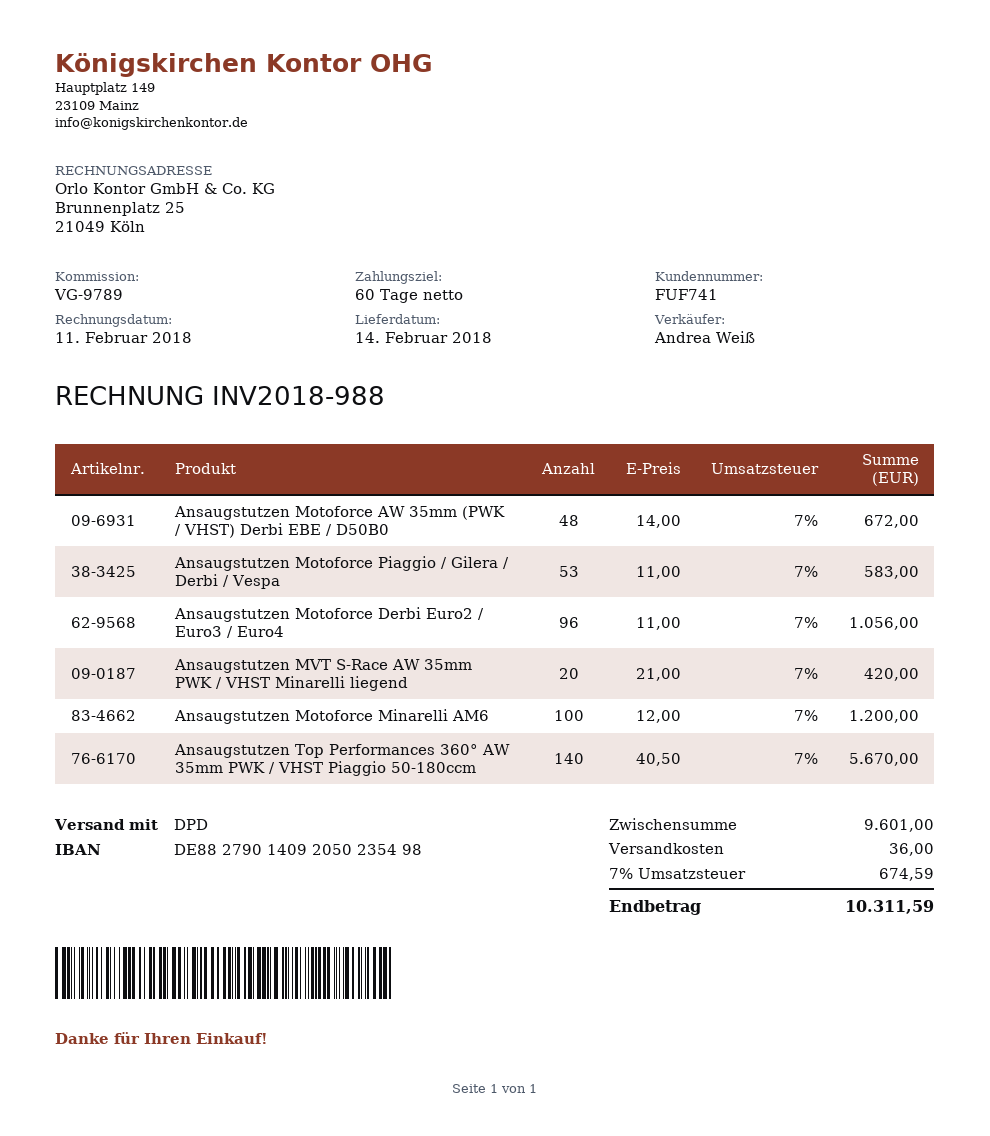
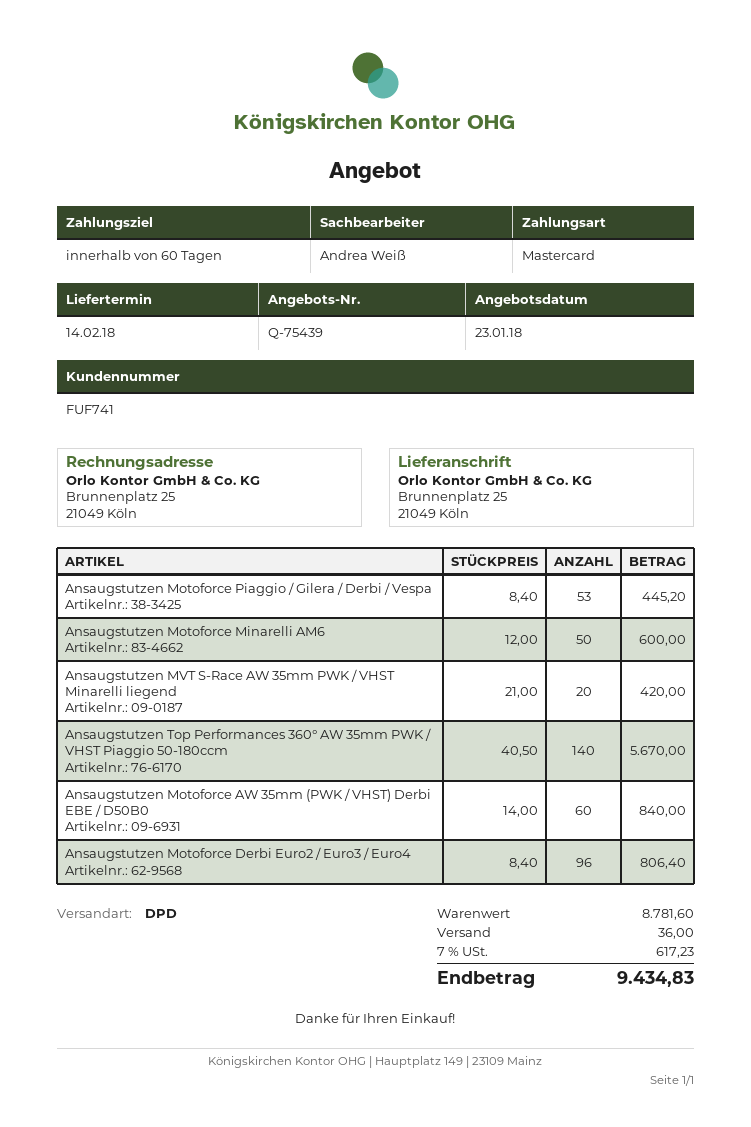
Ansaugstutzen Motoforce AW 35mm (PWK / VHST) Derbi EBE / D50B0: 48 x 14.00 = 672.00 -> 60 x 14.00 = 840.00
Ansaugstutzen Motoforce Piaggio / Gilera / Derbi / Vespa: 53 x 11.00 = 583.00 -> 53 x 8.40 = 445.20
Ansaugstutzen Motoforce Derbi Euro2 / Euro3 / Euro4: 96 x 11.00 = 1056.00 -> 96 x 8.40 = 806.40
Ansaugstutzen Motoforce Minarelli AM6: 100 x 12.00 = 1200.00 -> 50 x 12.00 = 600.00
subtotal: 9601.00 -> 8781.60
tax: 7% = 674.59 -> 7% = 617.23
total: 10311.59 -> 9434.83

